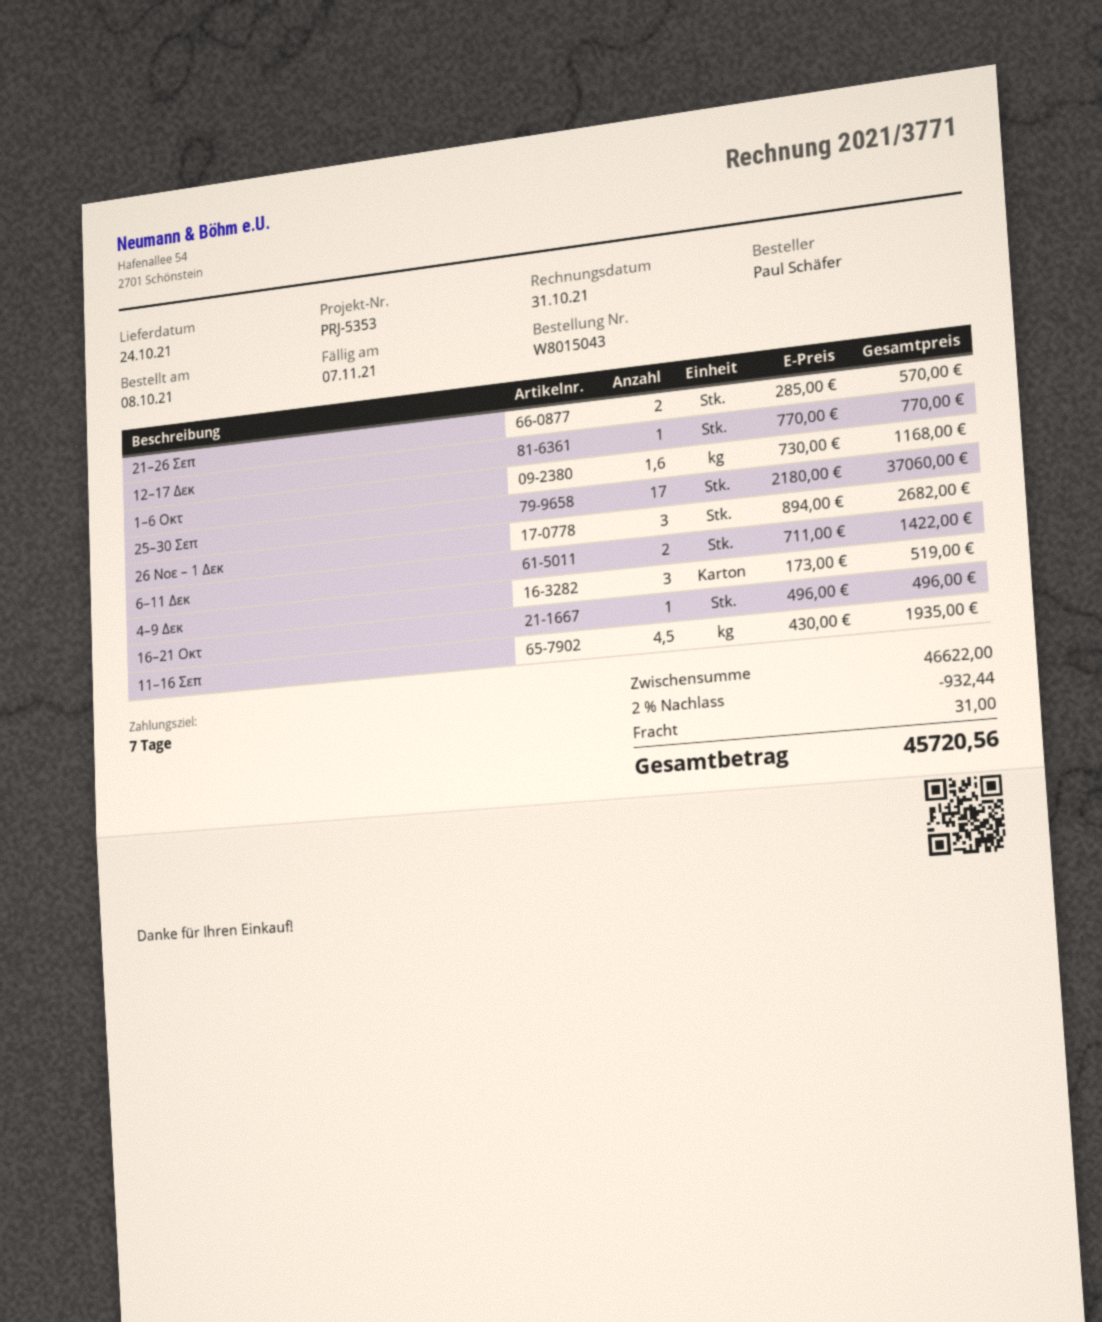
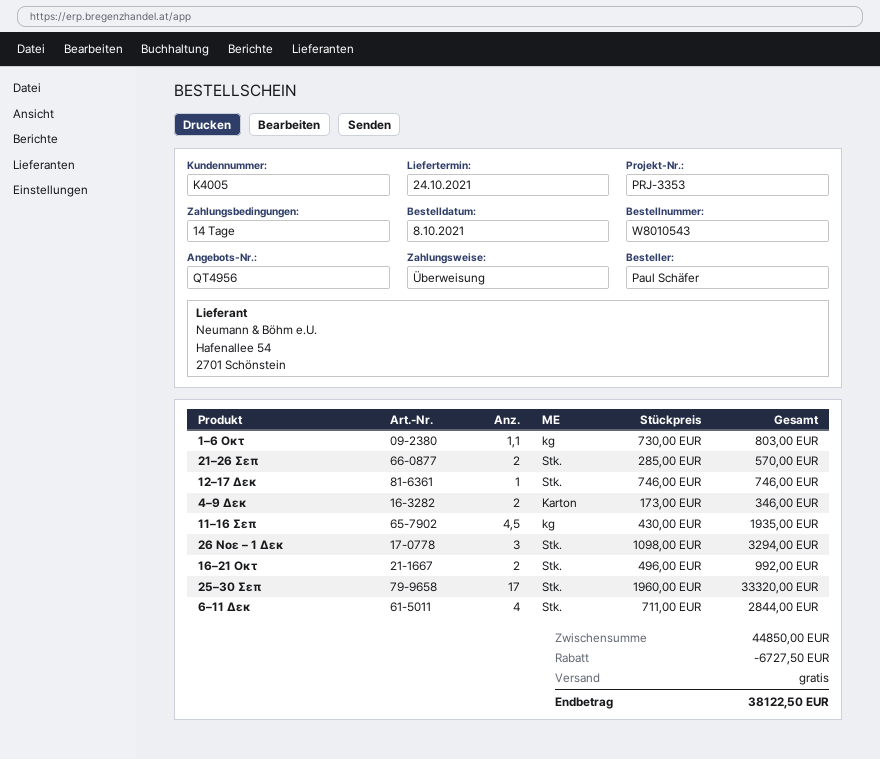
order number: W8015043 -> W8010543
payment terms: 7 days -> 14 days
reference: PRJ-5353 -> PRJ-3353
12–17 Δεκ: 1 x 770.00 = 770.00 -> 1 x 746.00 = 746.00
1–6 Οκτ: 1.6 x 730.00 = 1168.00 -> 1.1 x 730.00 = 803.00
25–30 Σεπ: 17 x 2180.00 = 37060.00 -> 17 x 1960.00 = 33320.00
26 Νοε – 1 Δεκ: 3 x 894.00 = 2682.00 -> 3 x 1098.00 = 3294.00
6–11 Δεκ: 2 x 711.00 = 1422.00 -> 4 x 711.00 = 2844.00
4–9 Δεκ: 3 x 173.00 = 519.00 -> 2 x 173.00 = 346.00
16–21 Οκτ: 1 x 496.00 = 496.00 -> 2 x 496.00 = 992.00
subtotal: 46622.00 -> 44850.00
discount: 932.44 -> 6727.50
shipping: 31.00 -> 0.00
total: 45720.56 -> 38122.50

